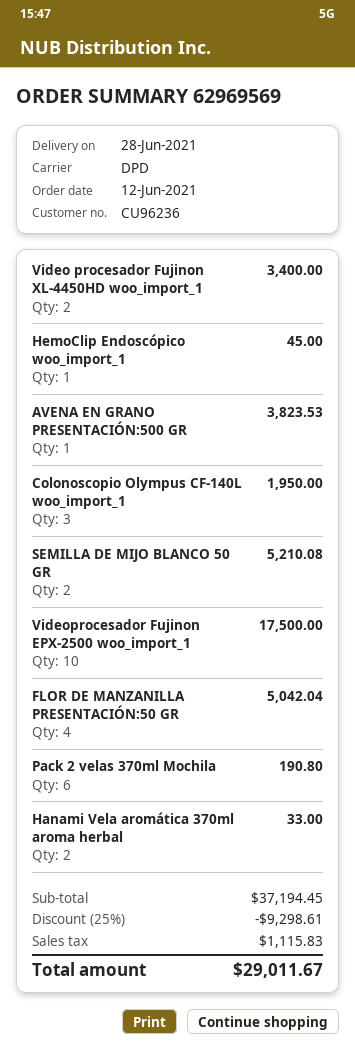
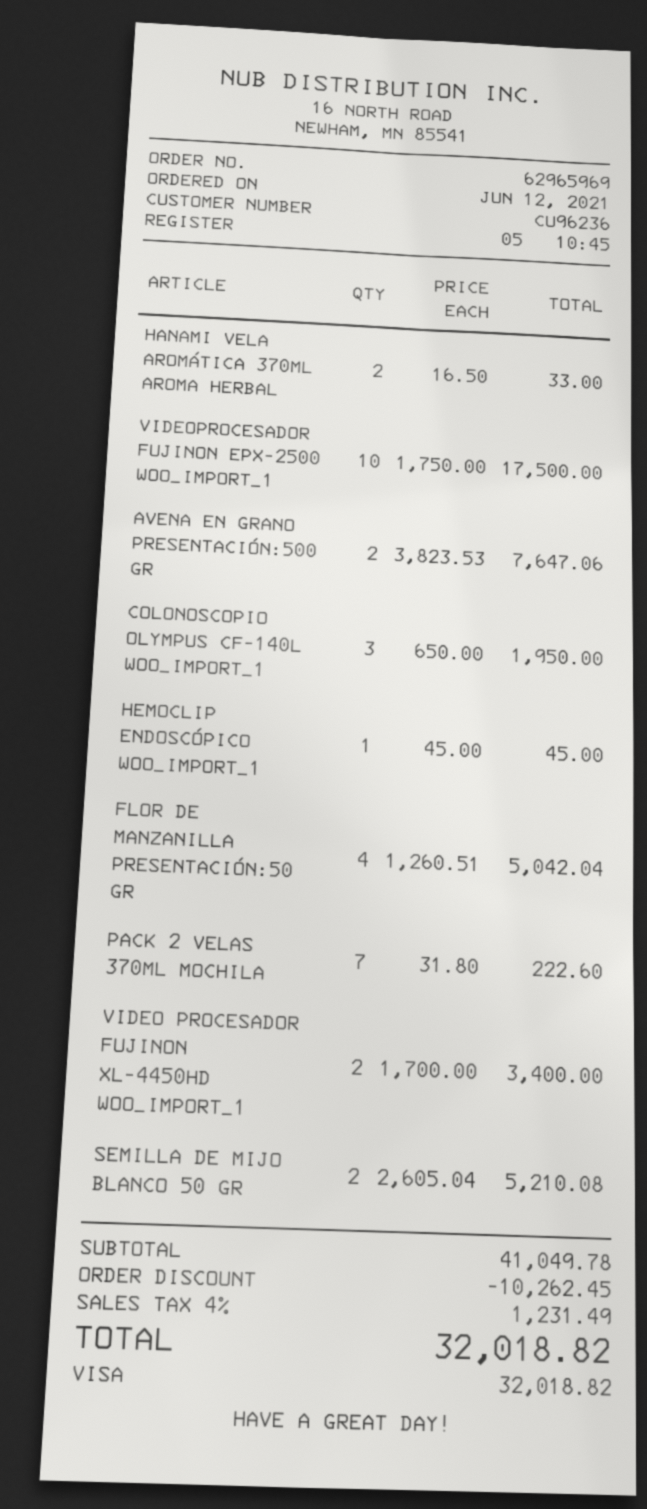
order number: 62969569 -> 62965969
AVENA EN GRANO PRESENTACIÓN:500 GR: 1 for 3823.53 -> 2 for 7647.06
Pack 2 velas 370ml Mochila: 6 for 190.80 -> 7 for 222.60
subtotal: 37194.45 -> 41049.78
discount: 9298.61 -> 10262.45
tax: 1115.83 -> 1231.49
total: 29011.67 -> 32018.82

